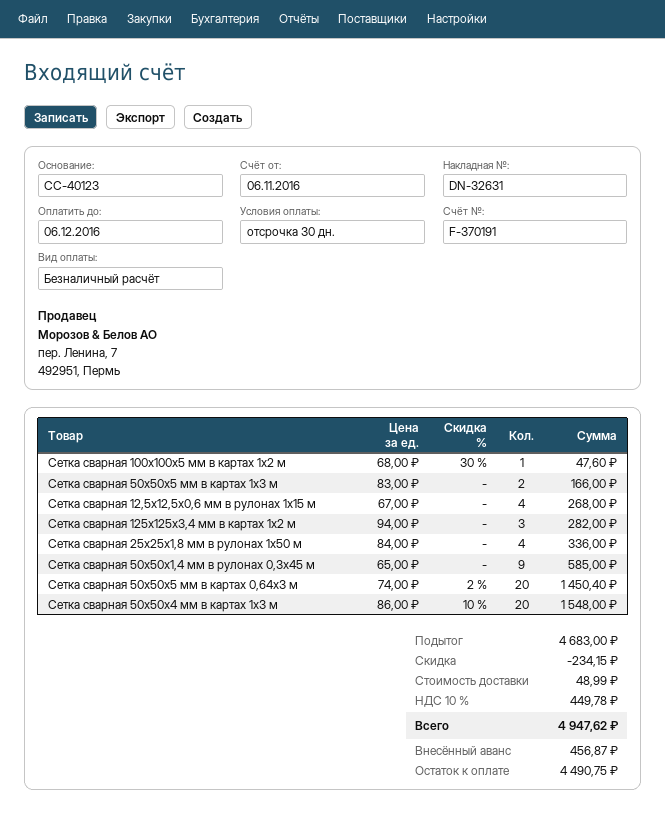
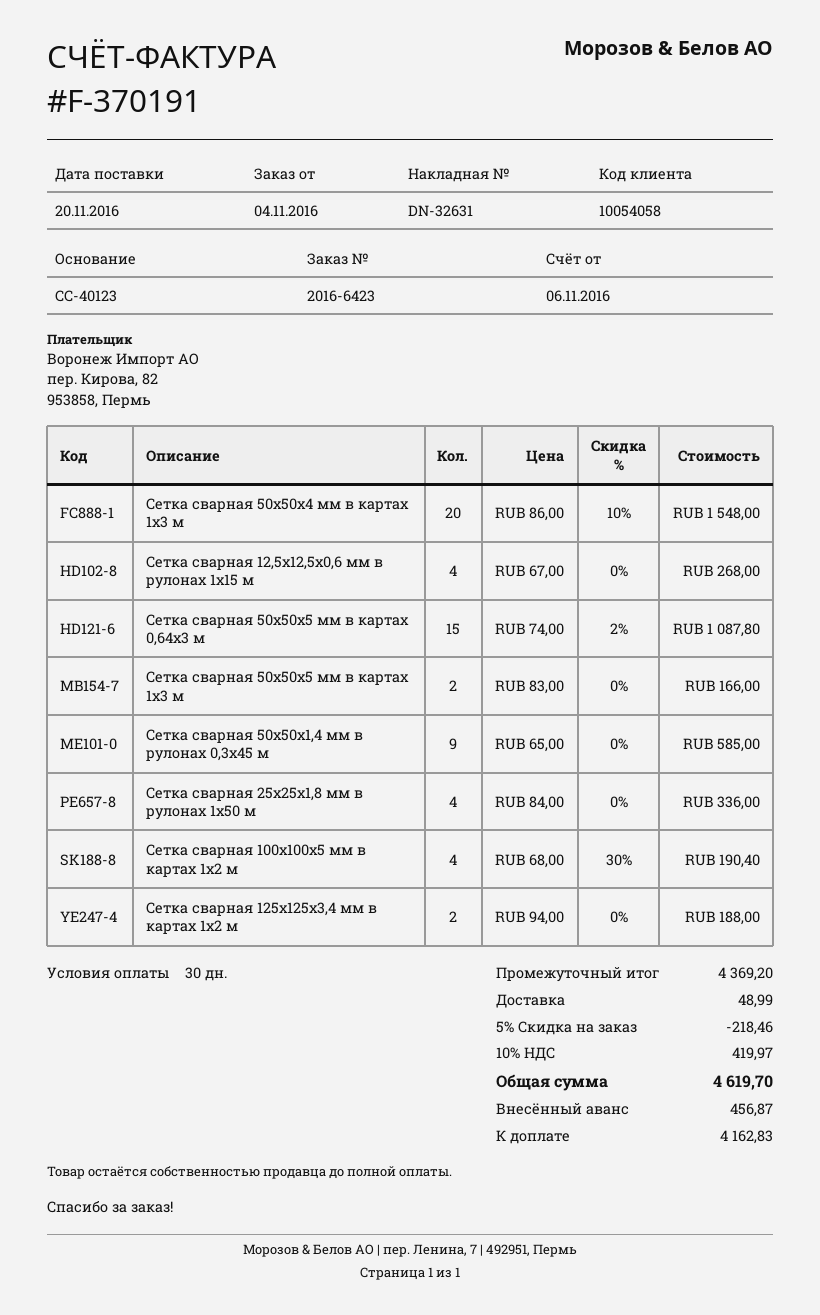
Сетка сварная 100х100х5 мм в картах 1х2 м: 1 x 68.00 - 30% = 47.60 -> 4 x 68.00 - 30% = 190.40
Сетка сварная 125х125х3,4 мм в картах 1х2 м: 3 x 94.00 = 282.00 -> 2 x 94.00 = 188.00
Сетка сварная 50х50х5 мм в картах 0,64х3 м: 20 x 74.00 - 2% = 1450.40 -> 15 x 74.00 - 2% = 1087.80
subtotal: 4683.00 -> 4369.20
discount: 234.15 -> 218.46
tax: 10% = 449.78 -> 10% = 419.97
total: 4947.62 -> 4619.70
balance: 4490.75 -> 4162.83

